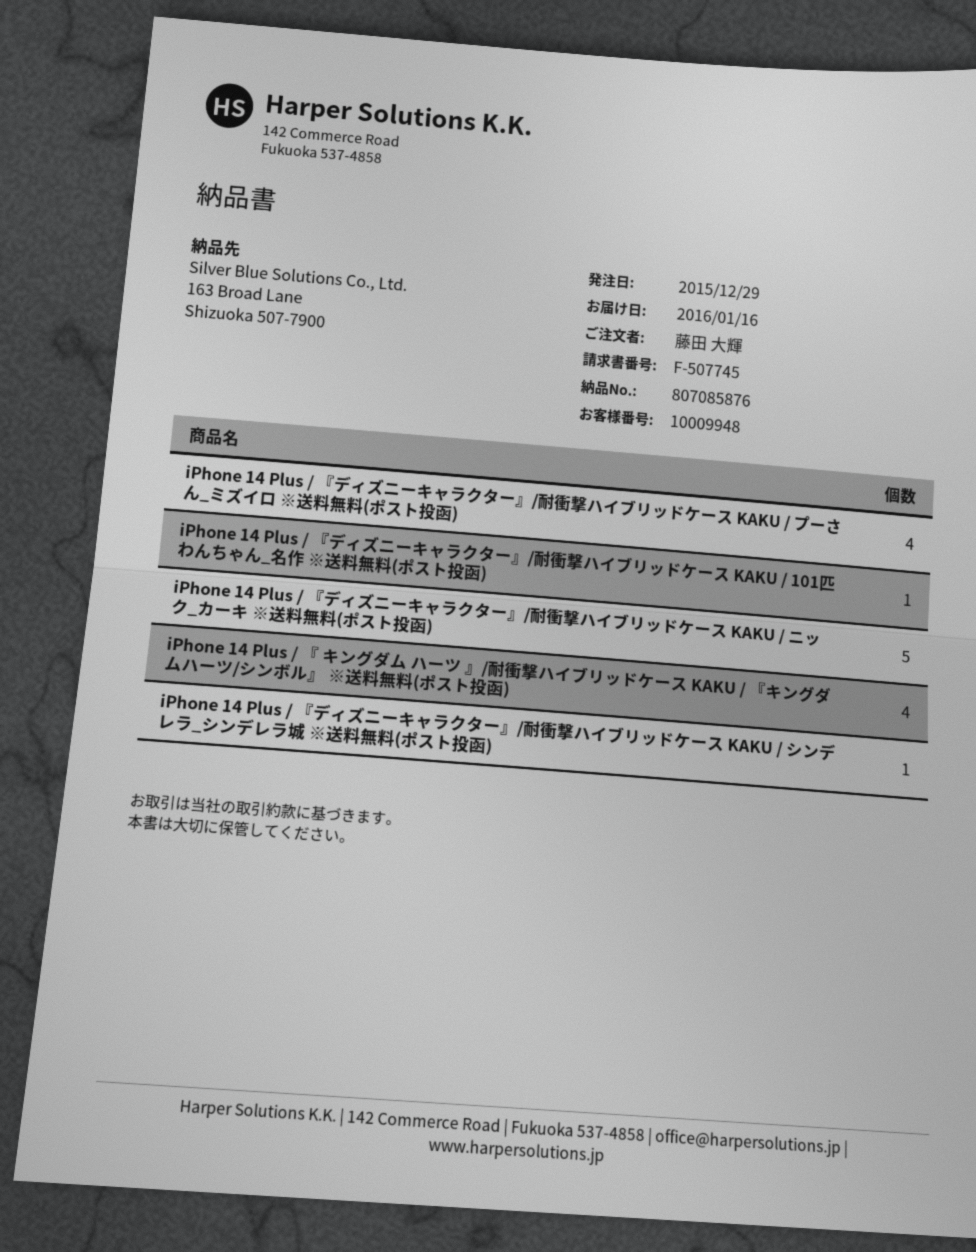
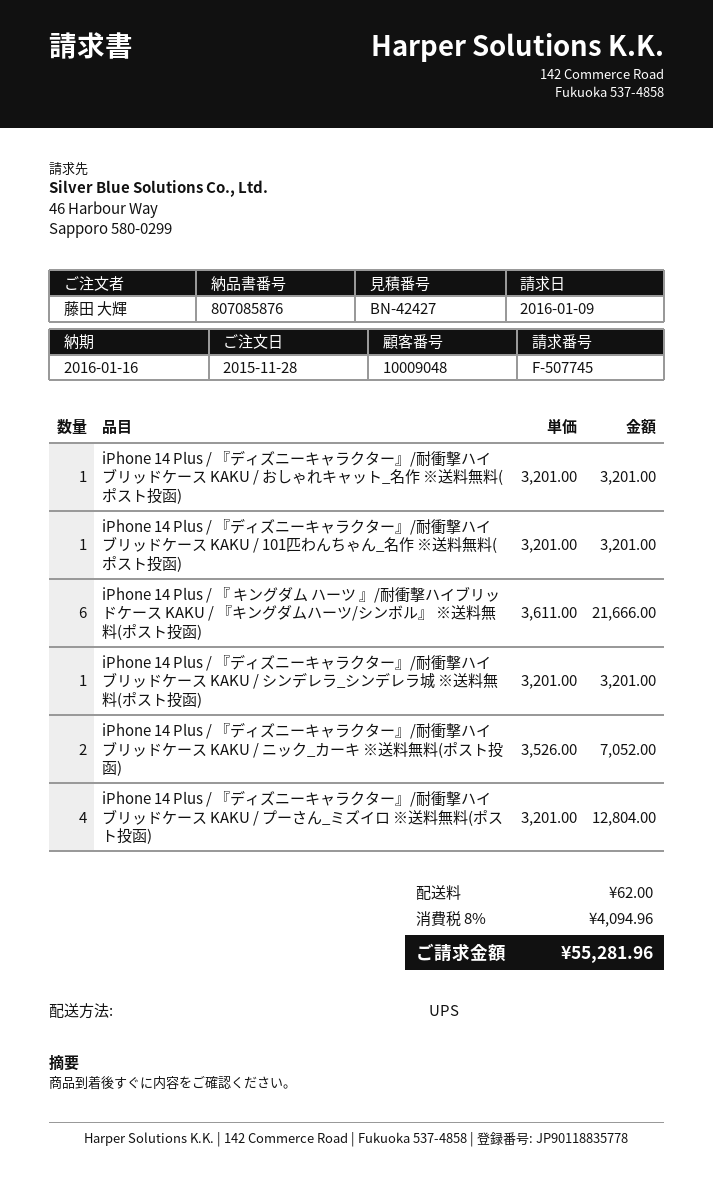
order date: 2015-12-29 -> 2015-11-28
customer number: 10009948 -> 10009048
iPhone 14 Plus / 『ディズニーキャラクター』/耐衝撃ハイブリッドケース KAKU / ニック_カーキ ※送料無料(ポスト投函): 5 -> 2
iPhone 14 Plus / 『 キングダム ハーツ 』/耐衝撃ハイブリッドケース KAKU / 『キングダムハーツ/シンボル』 ※送料無料(ポスト投函): 4 -> 6
iPhone 14 Plus / 『ディズニーキャラクター』/耐衝撃ハイブリッドケース KAKU / おしゃれキャット_名作 ※送料無料(ポスト投函): none -> 1

